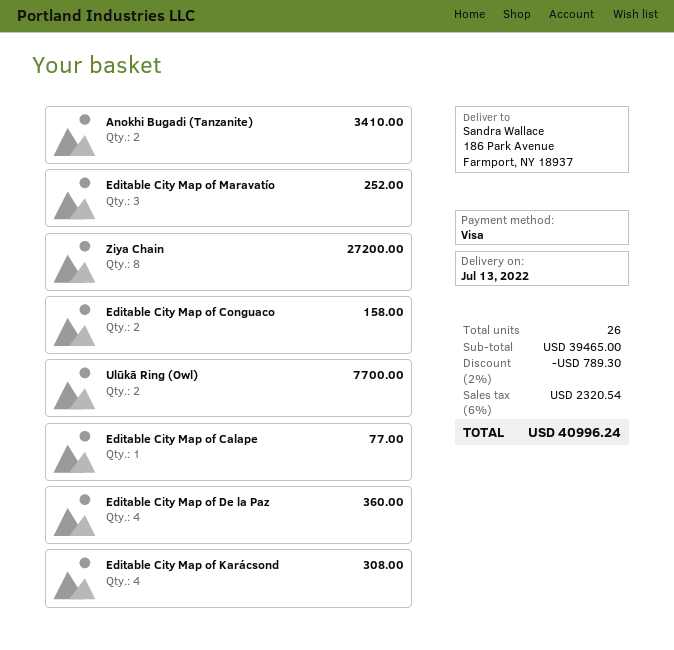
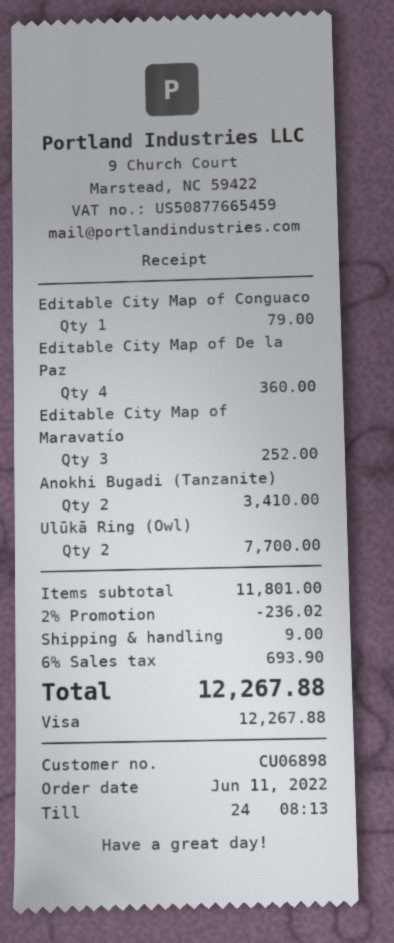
Ziya Chain: 8 for 27200.00 -> none
Editable City Map of Conguaco: 2 for 158.00 -> 1 for 79.00
Editable City Map of Calape: 1 for 77.00 -> none
Editable City Map of Karácsond: 4 for 308.00 -> none
subtotal: 39465.00 -> 11801.00
discount: 2% = 789.30 -> 2% = 236.02
shipping: none -> 9.00
tax: 6% = 2320.54 -> 6% = 693.90
total: 40996.24 -> 12267.88

